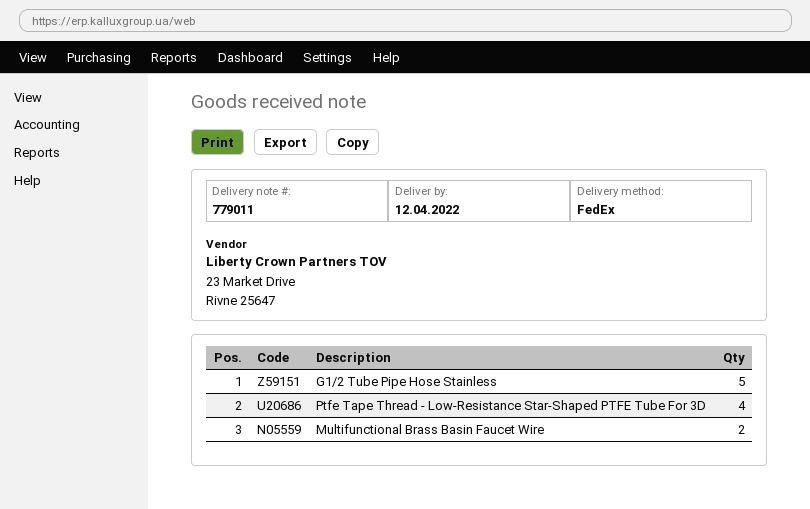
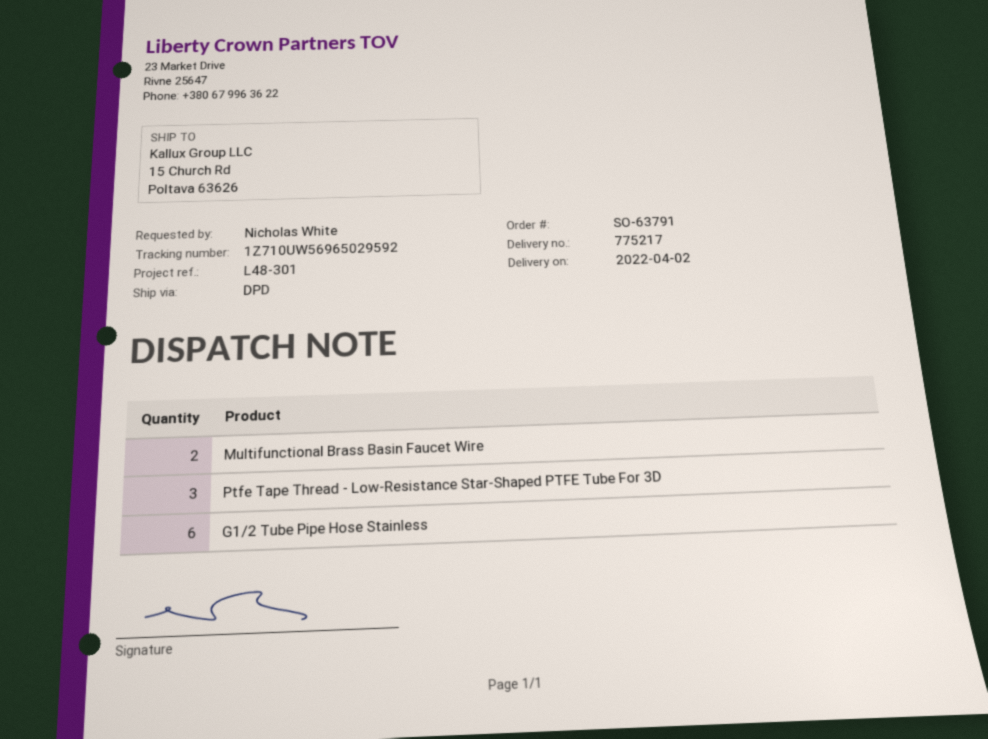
delivery note number: 779011 -> 775217
delivery date: 2022-04-12 -> 2022-04-02
shipping method: FedEx -> DPD
G1/2 Tube Pipe Hose Stainless: 5 -> 6
Ptfe Tape Thread - Low-Resistance Star-Shaped PTFE Tube For 3D: 4 -> 3

